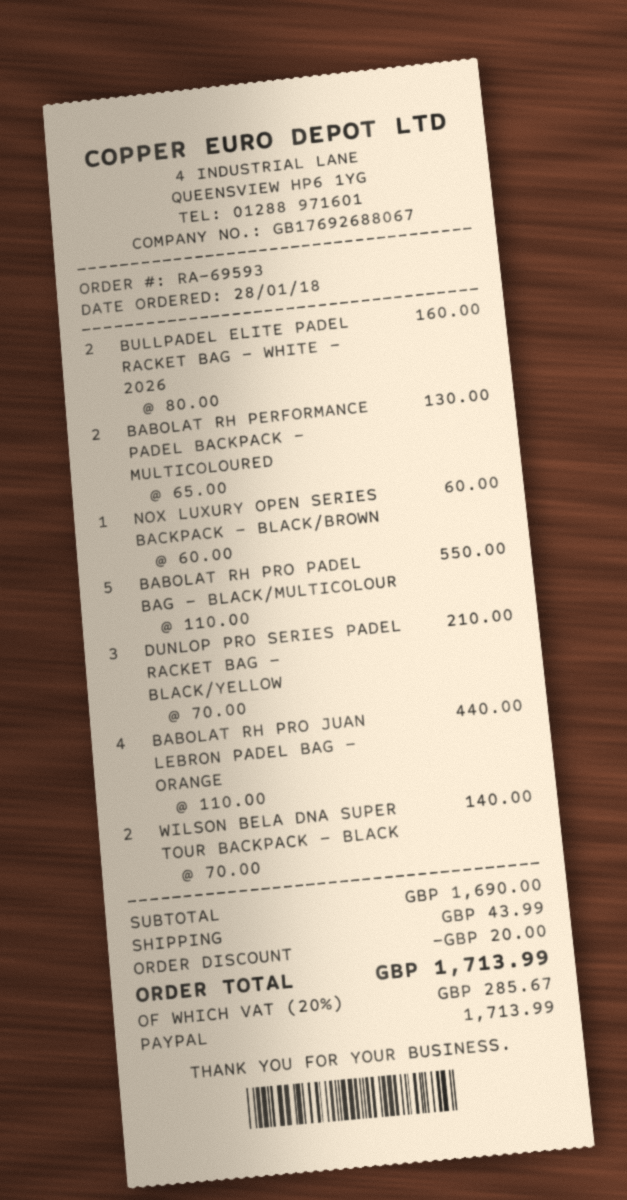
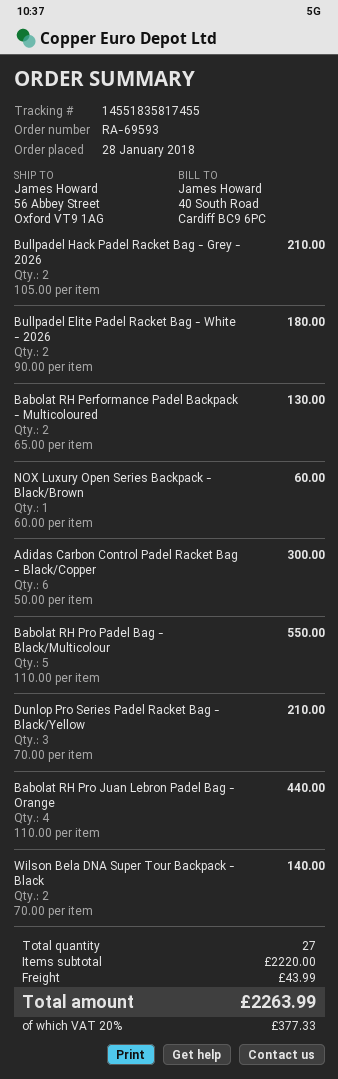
BULLPADEL ELITE PADEL RACKET BAG - WHITE - 2026: 2 x 80.00 = 160.00 -> 2 x 90.00 = 180.00
Bullpadel Hack Padel Racket Bag - Grey - 2026: none -> 2 x 105.00 = 210.00
Adidas Carbon Control Padel Racket Bag - Black/Copper: none -> 6 x 50.00 = 300.00
subtotal: 1690.00 -> 2220.00
discount: 20.00 -> none
tax: 20% = 285.67 -> 20% = 377.33
total: 1713.99 -> 2263.99

